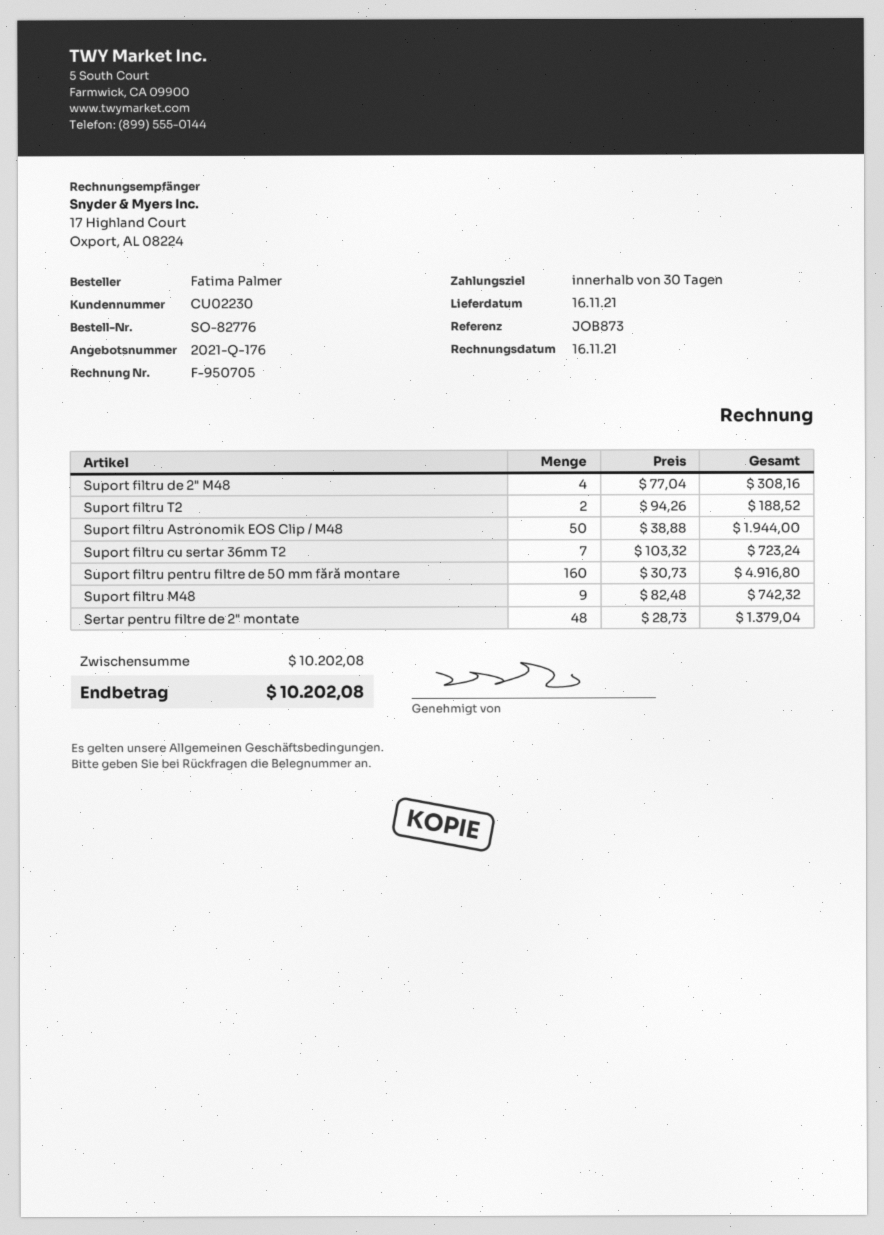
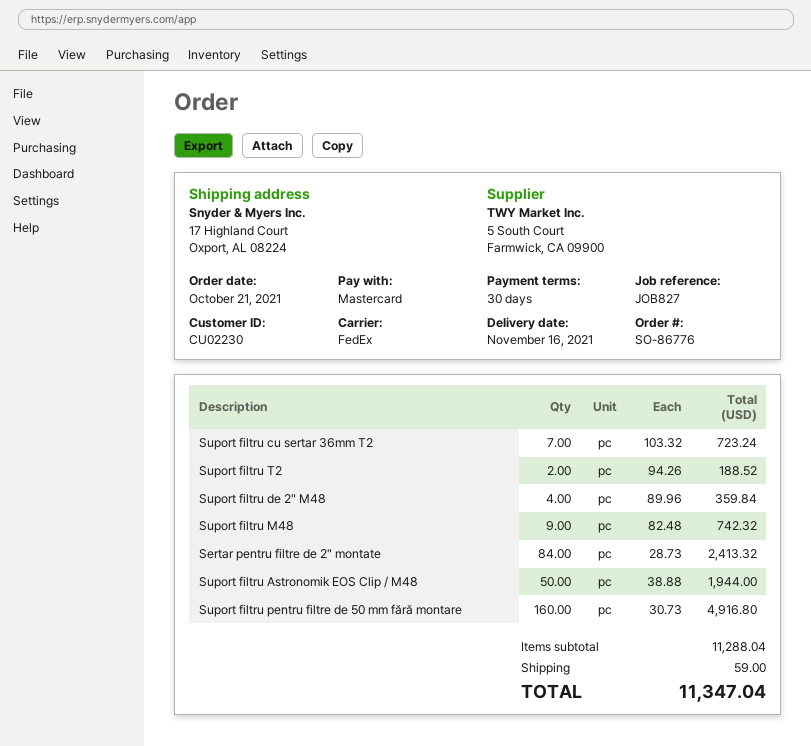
order number: SO-82776 -> SO-86776
reference: JOB873 -> JOB827
Suport filtru de 2" M48: 4 x 77.04 = 308.16 -> 4 x 89.96 = 359.84
Sertar pentru filtre de 2" montate: 48 x 28.73 = 1379.04 -> 84 x 28.73 = 2413.32
subtotal: 10202.08 -> 11288.04
shipping: none -> 59.00
total: 10202.08 -> 11347.04

